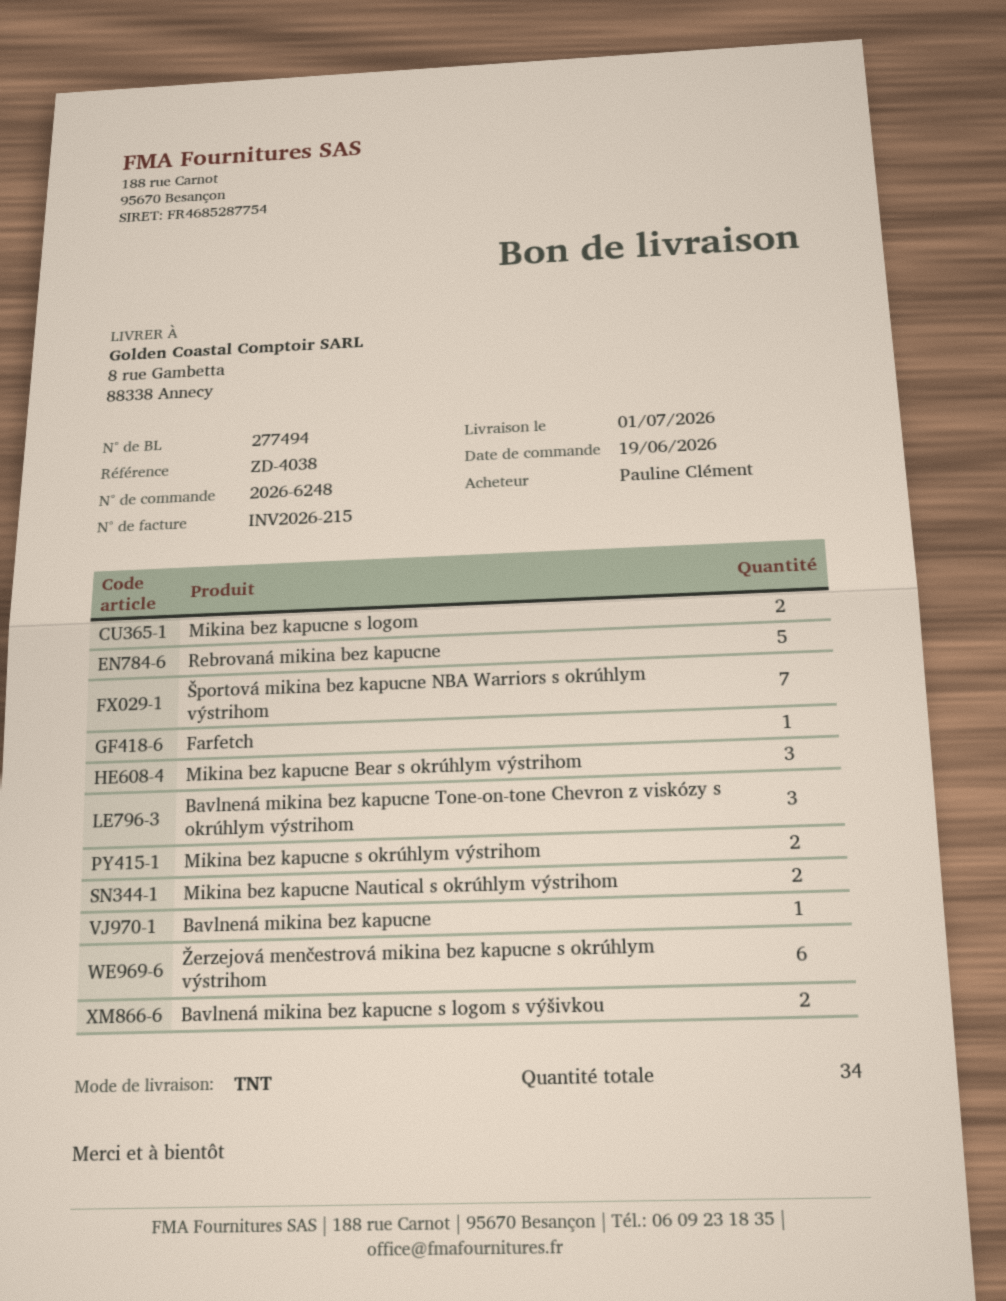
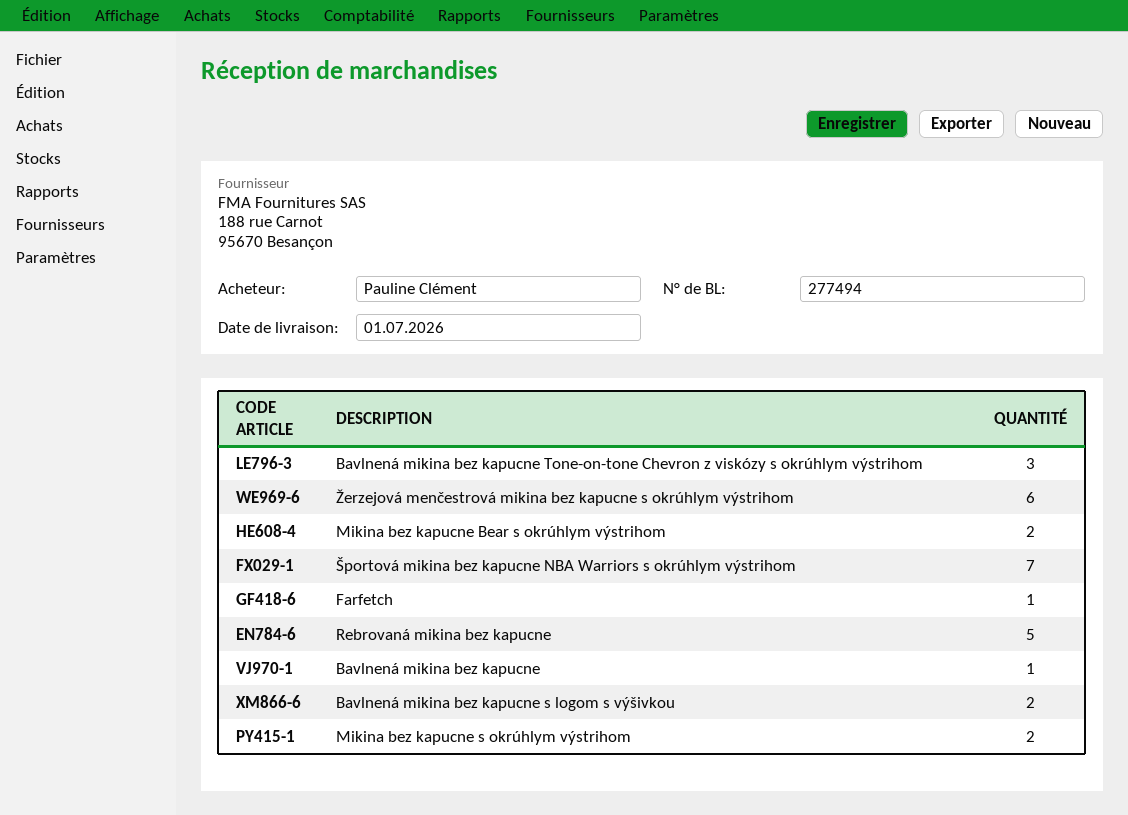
Mikina bez kapucne s logom: 2 -> none
Mikina bez kapucne Bear s okrúhlym výstrihom: 3 -> 2
Mikina bez kapucne Nautical s okrúhlym výstrihom: 2 -> none

